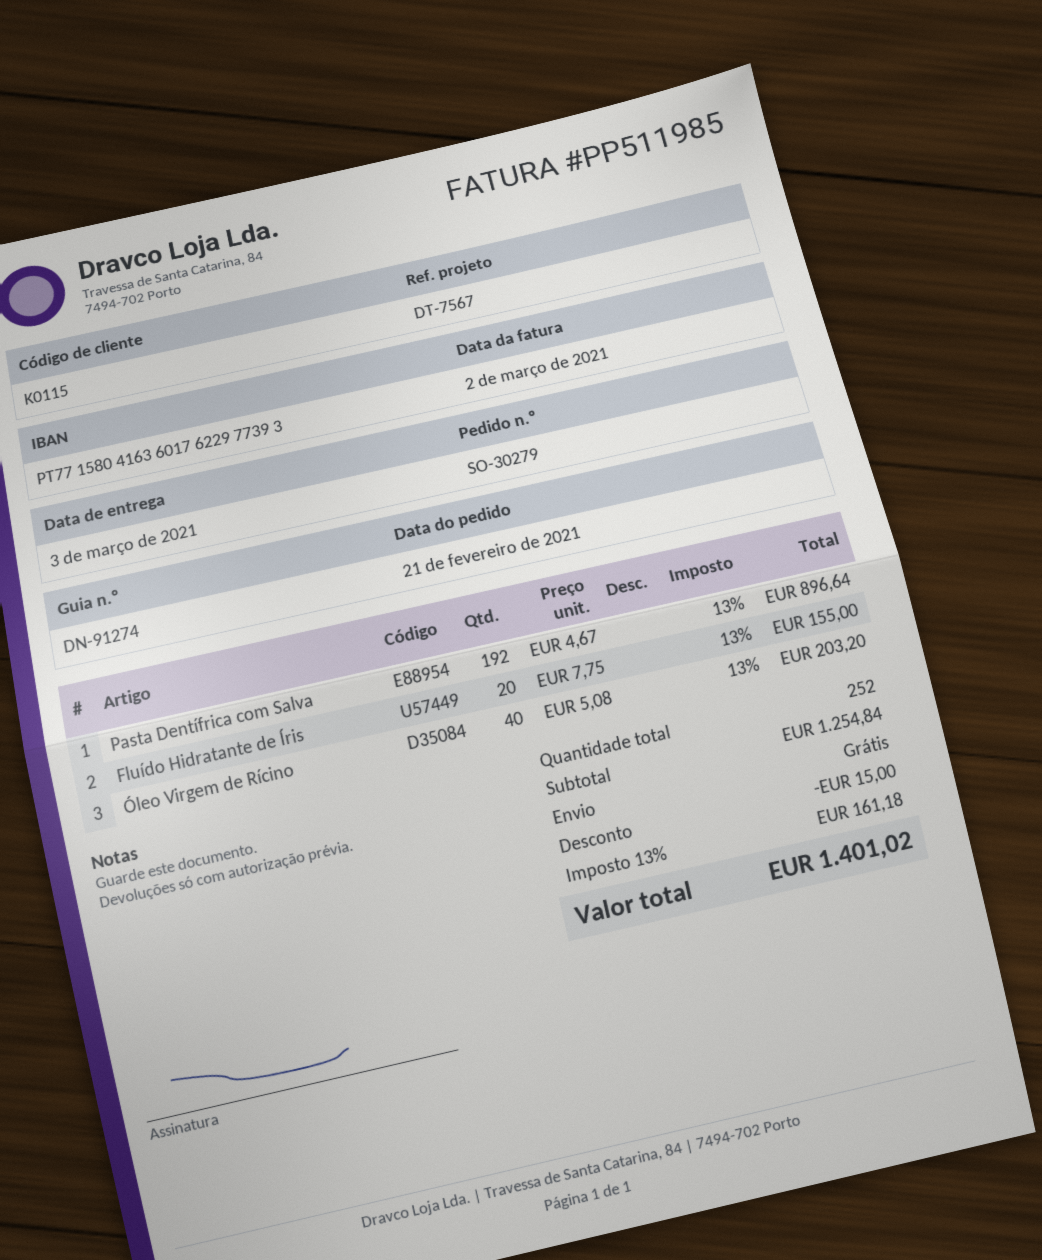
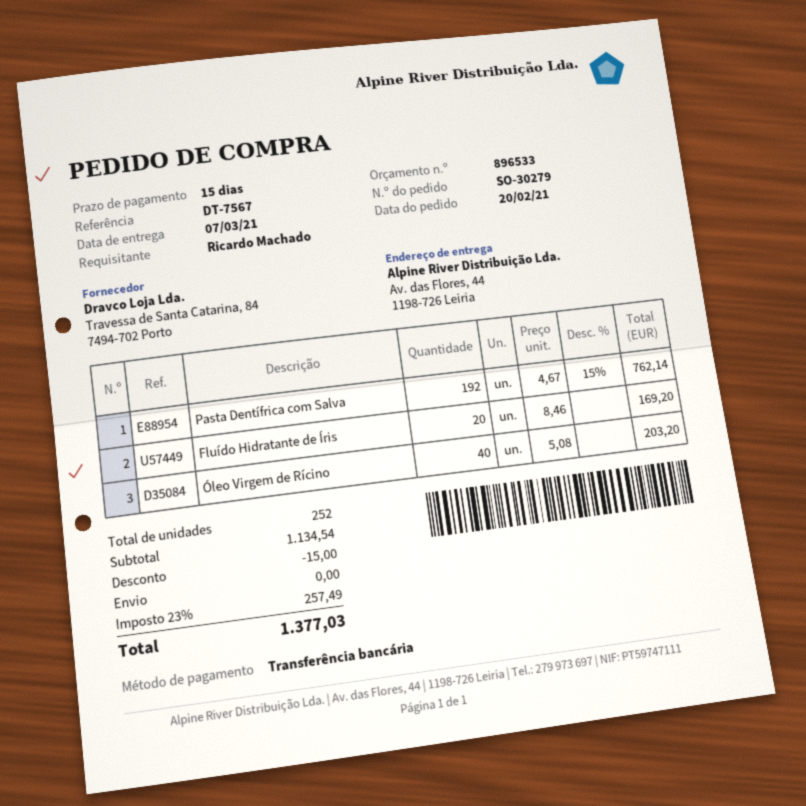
order date: 2021-02-21 -> 2021-02-20
delivery date: 2021-03-03 -> 2021-03-07
Pasta Dentífrica com Salva: 192 x 4.67 = 896.64 -> 192 x 4.67 - 15% = 762.14
Fluído Hidratante de Íris: 20 x 7.75 = 155.00 -> 20 x 8.46 = 169.20
subtotal: 1254.84 -> 1134.54
tax: 13% = 161.18 -> 23% = 257.49
total: 1401.02 -> 1377.03

